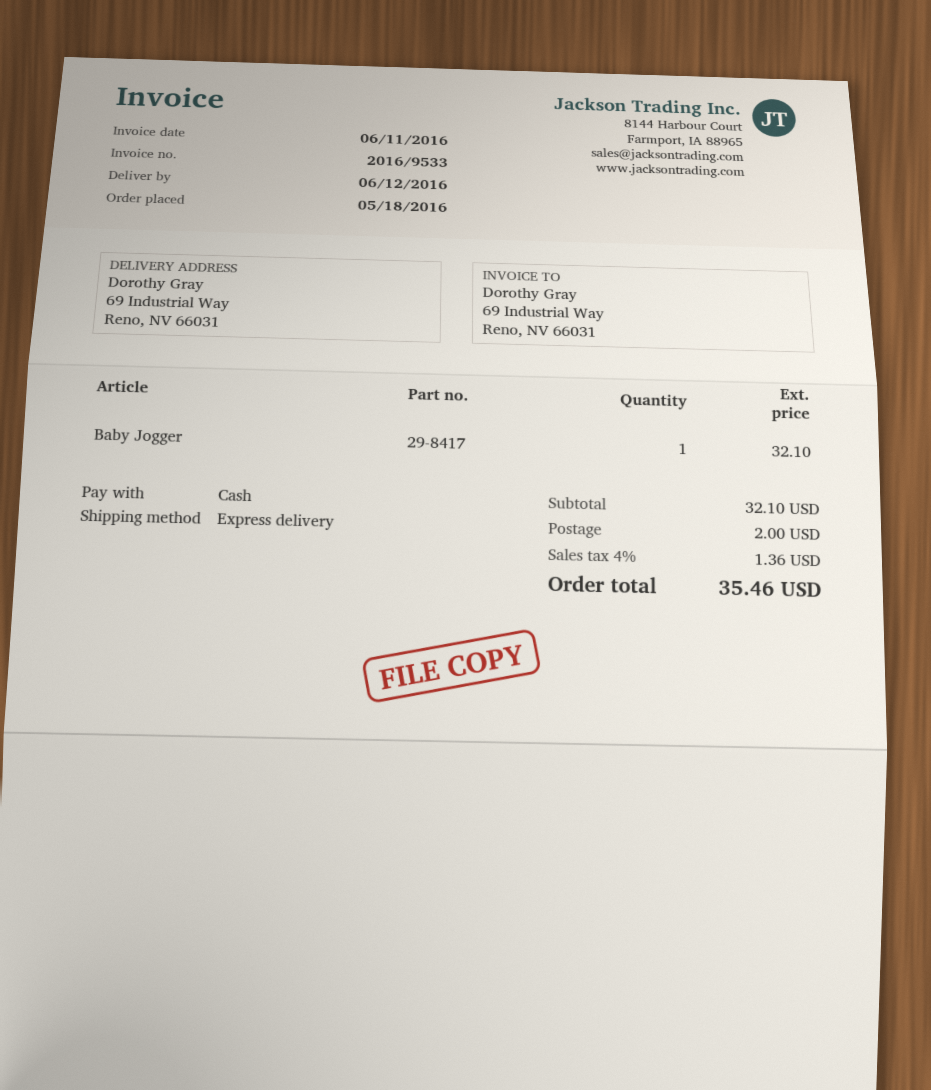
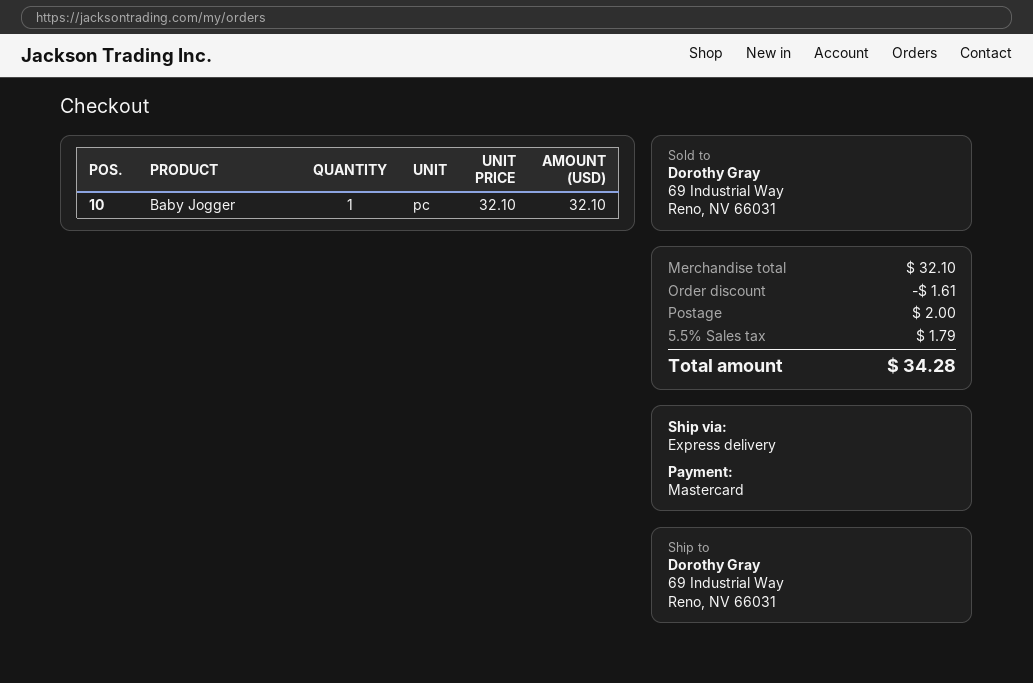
payment method: cash -> Mastercard
discount: none -> 1.61
tax: 4% = 1.36 -> 5.5% = 1.79
total: 35.46 -> 34.28

